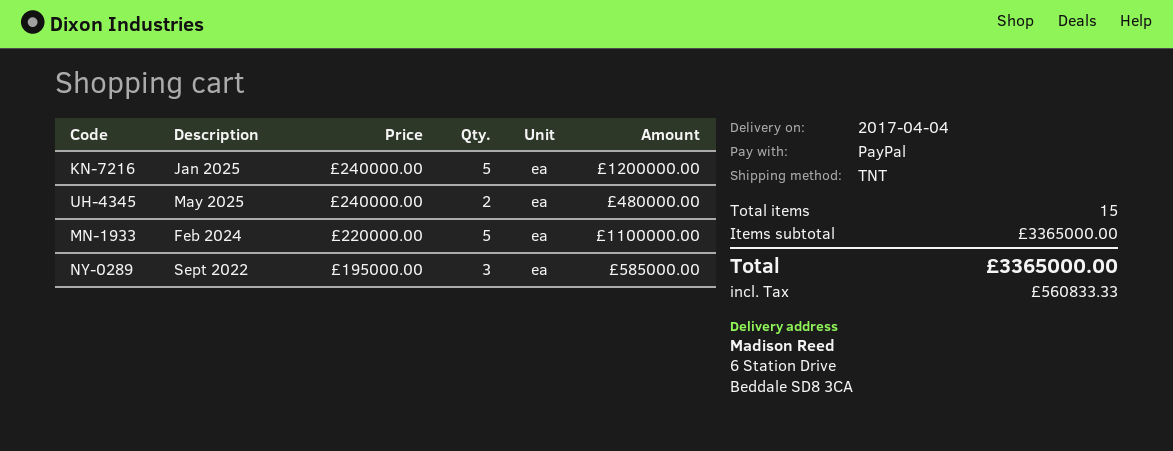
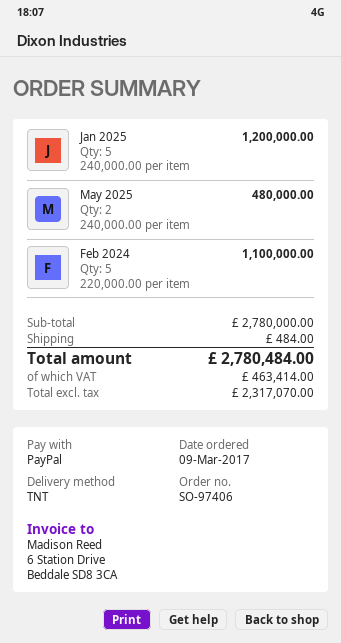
Sept 2022: 3 x 195000.00 = 585000.00 -> none
subtotal: 3365000.00 -> 2780000.00
shipping: none -> 484.00
tax: 560833.33 -> 463414.00
total: 3365000.00 -> 2780484.00

